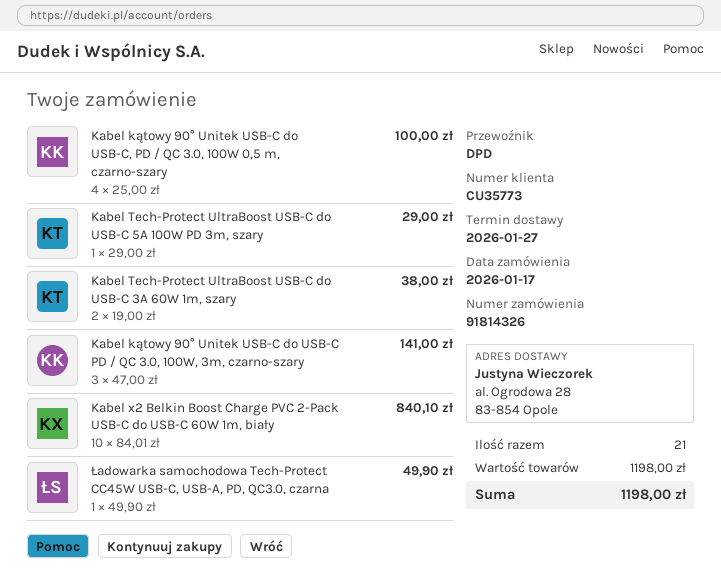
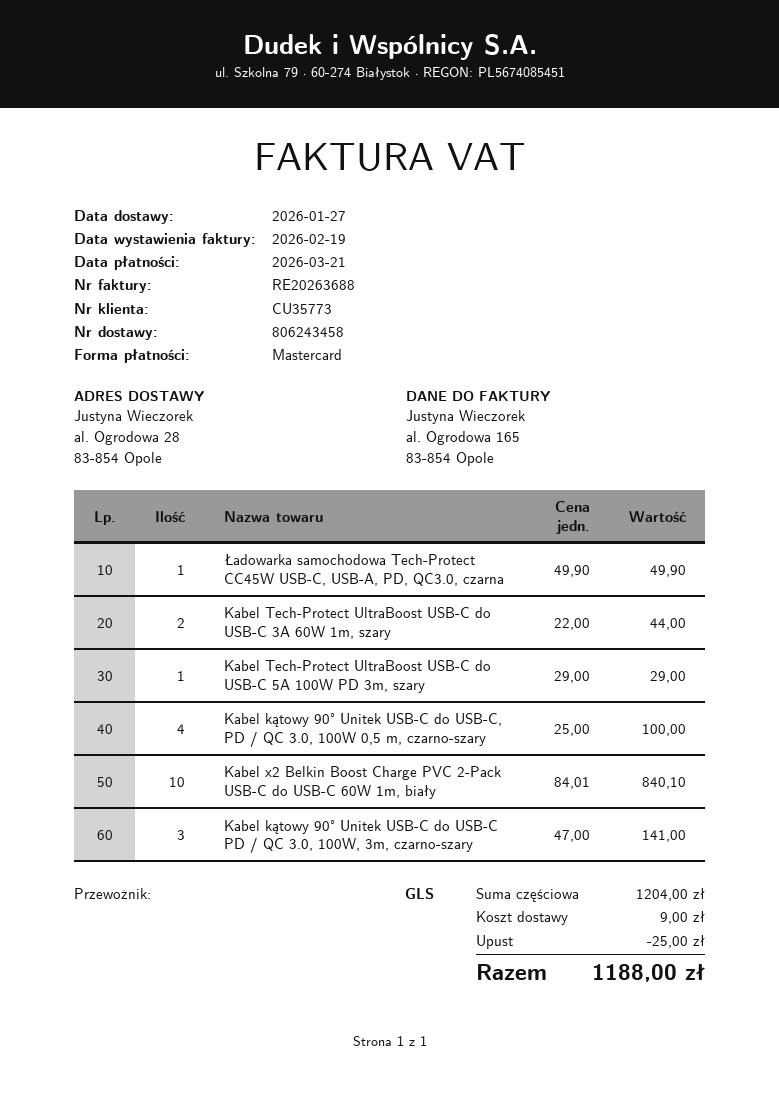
shipping method: DPD -> GLS
Kabel Tech-Protect UltraBoost USB-C do USB-C 3A 60W 1m, szary: 2 x 19.00 = 38.00 -> 2 x 22.00 = 44.00
subtotal: 1198.00 -> 1204.00
discount: none -> 25.00
shipping: none -> 9.00
total: 1198.00 -> 1188.00

